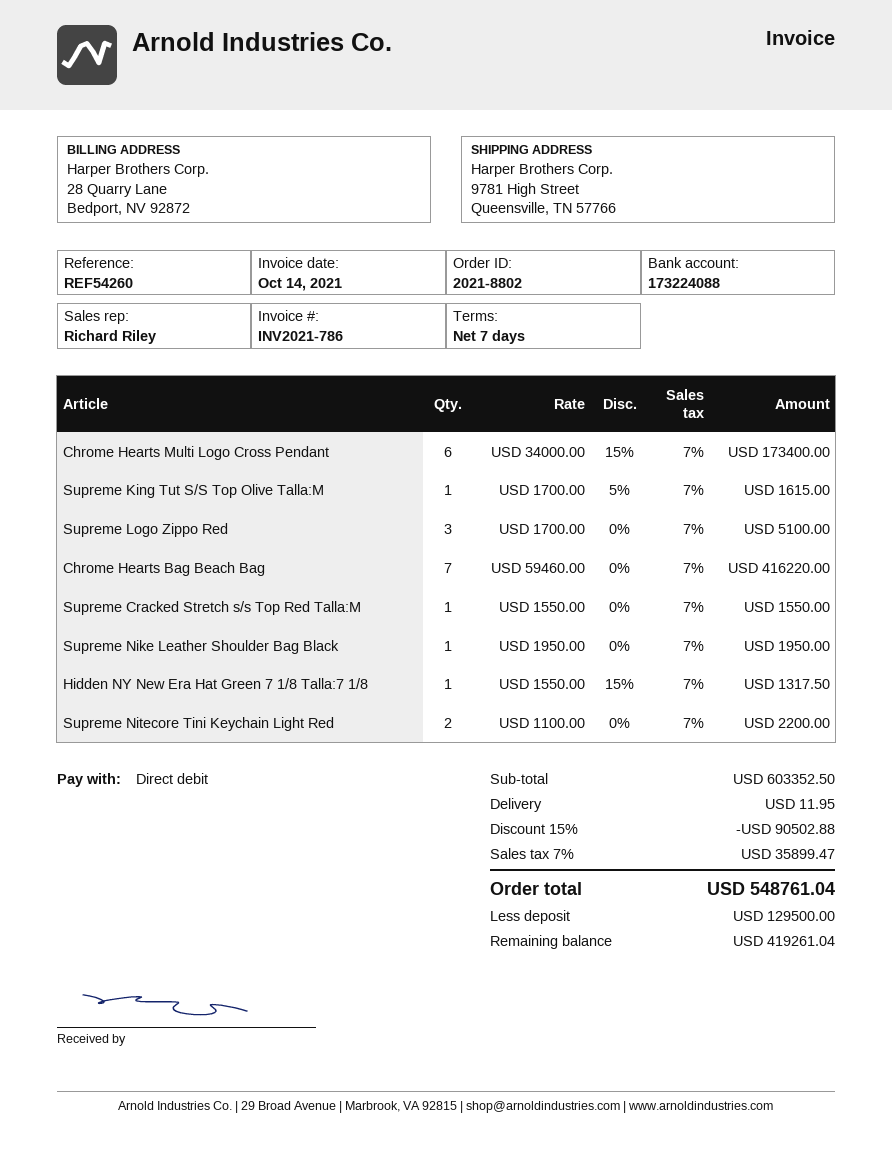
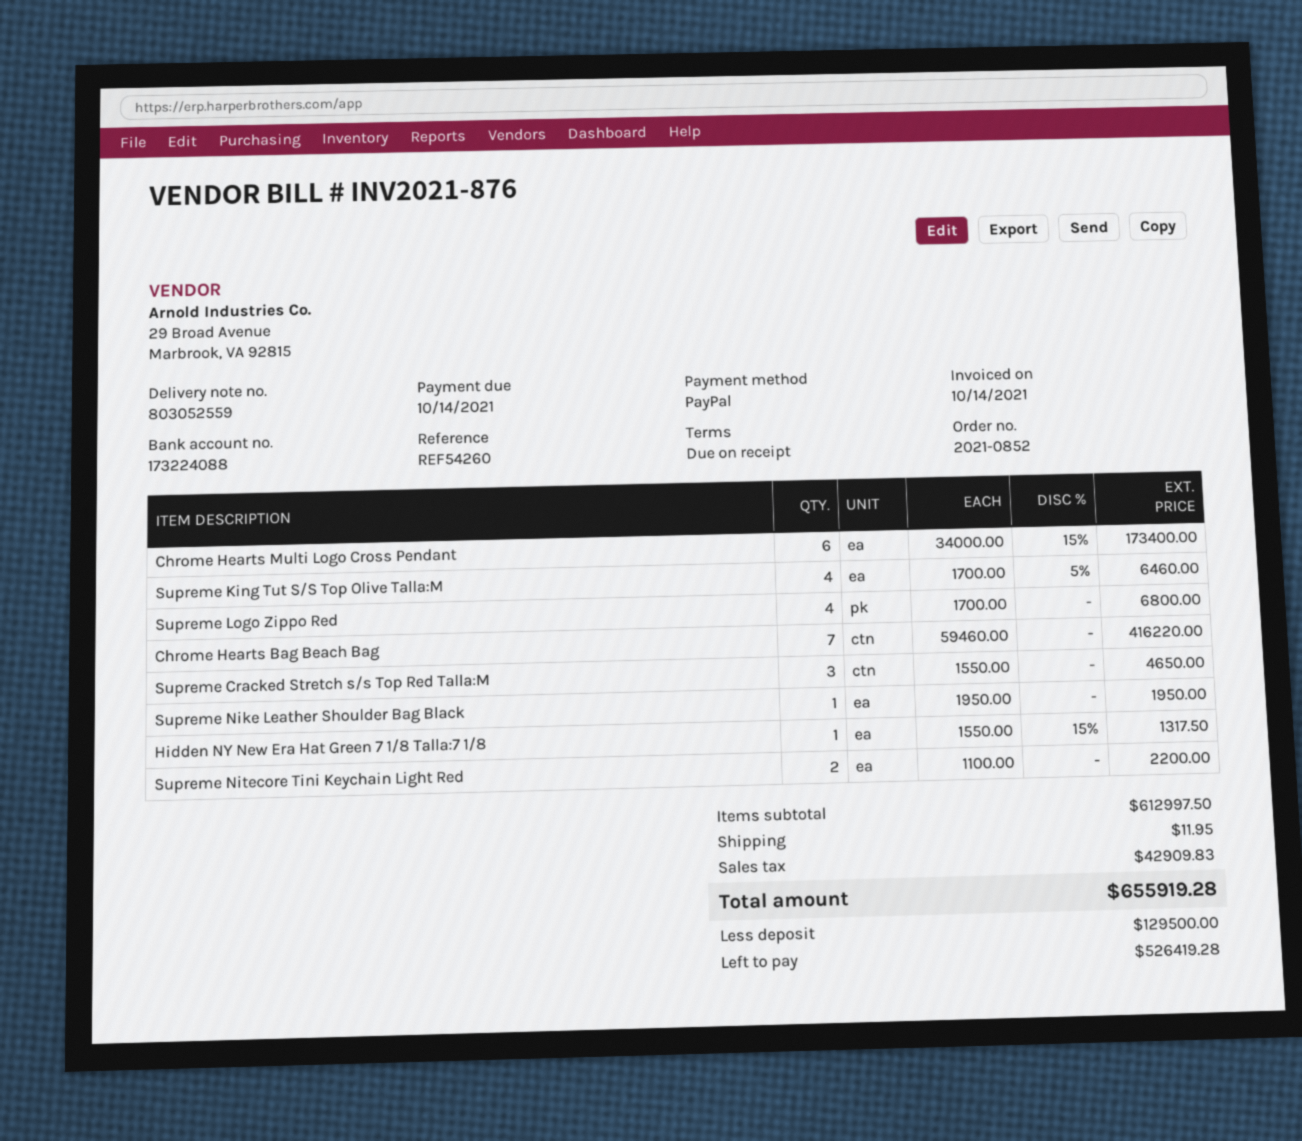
order number: 2021-8802 -> 2021-0852
invoice number: INV2021-786 -> INV2021-876
payment terms: 7 days -> on receipt
payment method: direct debit -> PayPal
Supreme King Tut S/S Top Olive Talla:M: 1 x 1700.00 - 5% = 1615.00 -> 4 x 1700.00 - 5% = 6460.00
Supreme Logo Zippo Red: 3 x 1700.00 = 5100.00 -> 4 x 1700.00 = 6800.00
Supreme Cracked Stretch s/s Top Red Talla:M: 1 x 1550.00 = 1550.00 -> 3 x 1550.00 = 4650.00
subtotal: 603352.50 -> 612997.50
discount: 15% = 90502.88 -> none
tax: 35899.47 -> 42909.83
total: 548761.04 -> 655919.28
balance: 419261.04 -> 526419.28

